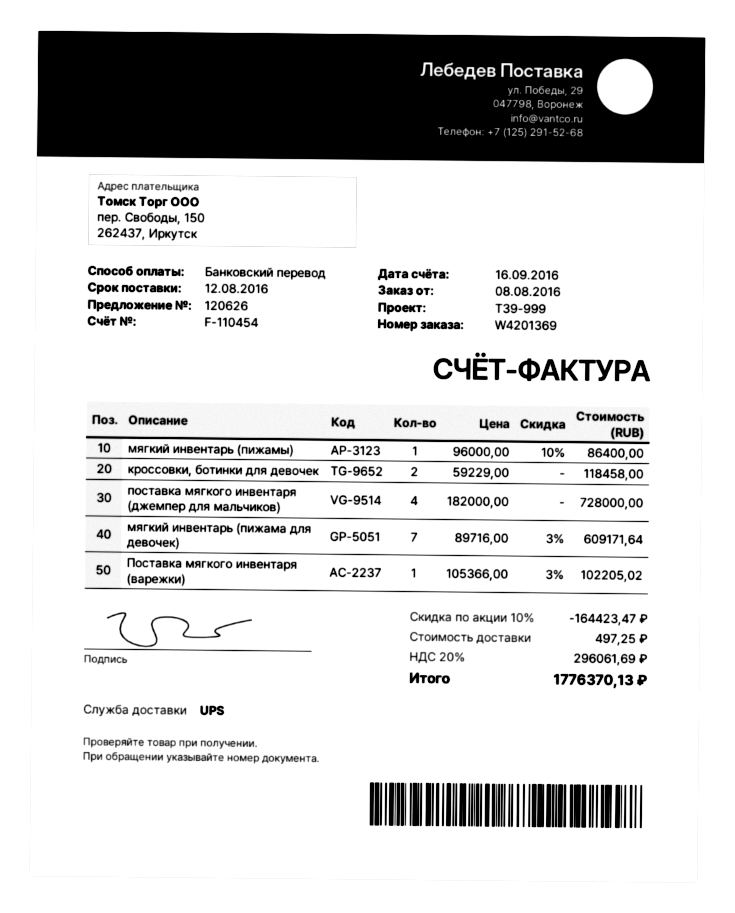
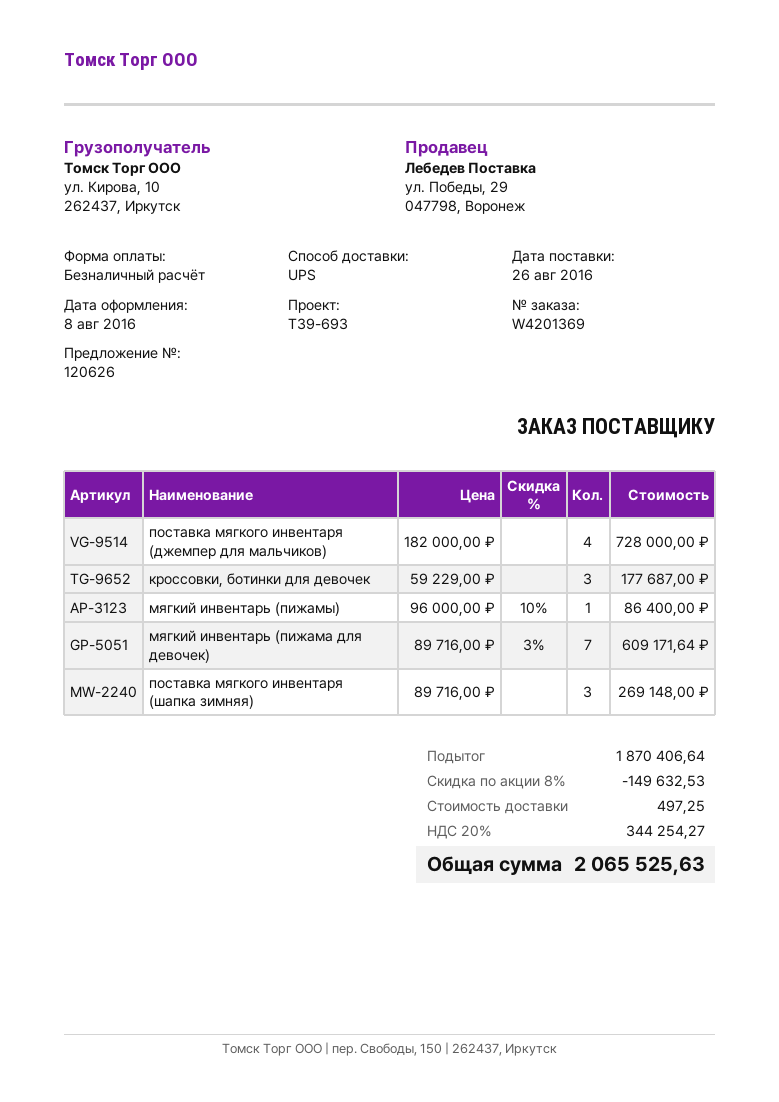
delivery date: 2016-08-12 -> 2016-08-26
reference: T39-999 -> T39-693
кроссовки, ботинки для девочек: 2 x 59229.00 = 118458.00 -> 3 x 59229.00 = 177687.00
Поставка мягкого инвентаря (варежки): 1 x 105366.00 - 3% = 102205.02 -> none
поставка мягкого инвентаря (шапка зимняя): none -> 3 x 89716.00 = 269148.00
discount: 10% = 164423.47 -> 8% = 149632.53
tax: 20% = 296061.69 -> 20% = 344254.27
total: 1776370.13 -> 2065525.63

